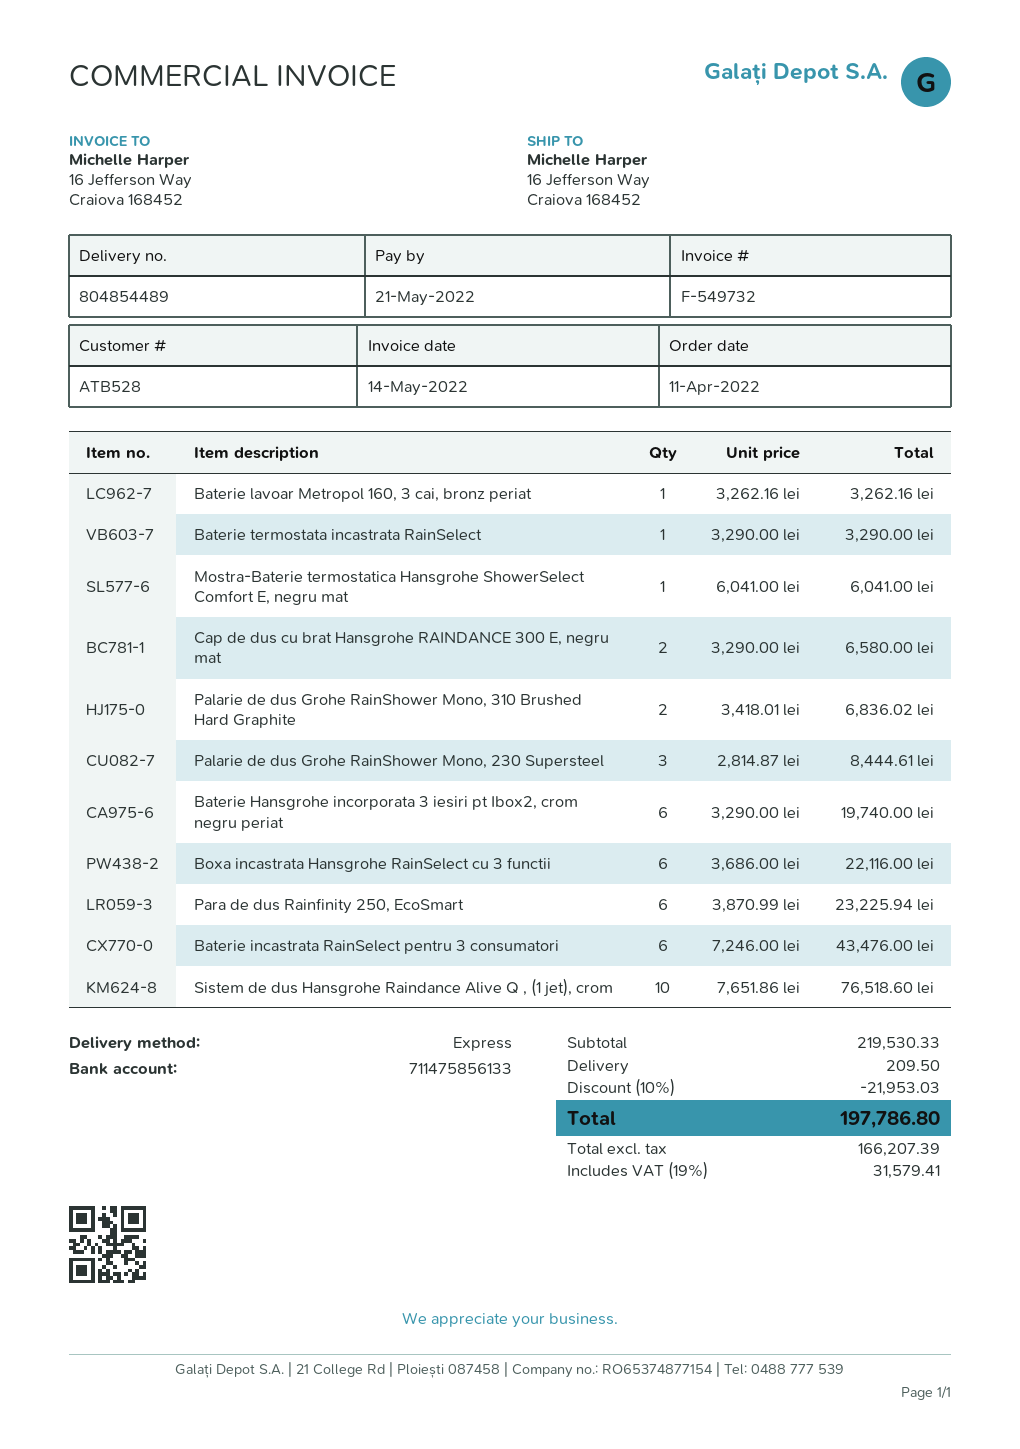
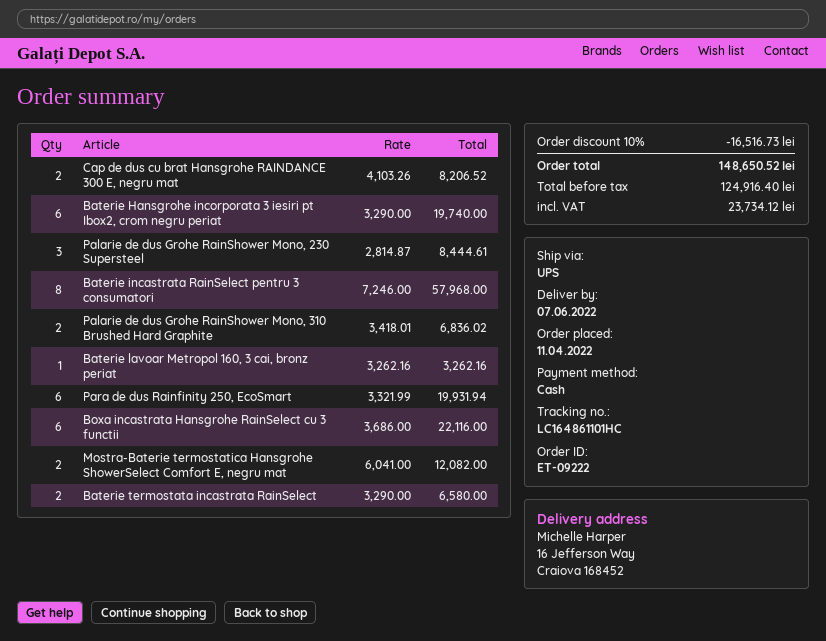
shipping method: express -> UPS
Baterie termostata incastrata RainSelect: 1 x 3290.00 = 3290.00 -> 2 x 3290.00 = 6580.00
Mostra-Baterie termostatica Hansgrohe ShowerSelect Comfort E, negru mat: 1 x 6041.00 = 6041.00 -> 2 x 6041.00 = 12082.00
Cap de dus cu brat Hansgrohe RAINDANCE 300 E, negru mat: 2 x 3290.00 = 6580.00 -> 2 x 4103.26 = 8206.52
Para de dus Rainfinity 250, EcoSmart: 6 x 3870.99 = 23225.94 -> 6 x 3321.99 = 19931.94
Baterie incastrata RainSelect pentru 3 consumatori: 6 x 7246.00 = 43476.00 -> 8 x 7246.00 = 57968.00
Sistem de dus Hansgrohe Raindance Alive Q , (1 jet), crom: 10 x 7651.86 = 76518.60 -> none
discount: 10% = 21953.03 -> 10% = 16516.73
shipping: 209.50 -> none
net: 166207.39 -> 124916.40
tax: 31579.41 -> 23734.12
total: 197786.80 -> 148650.52

